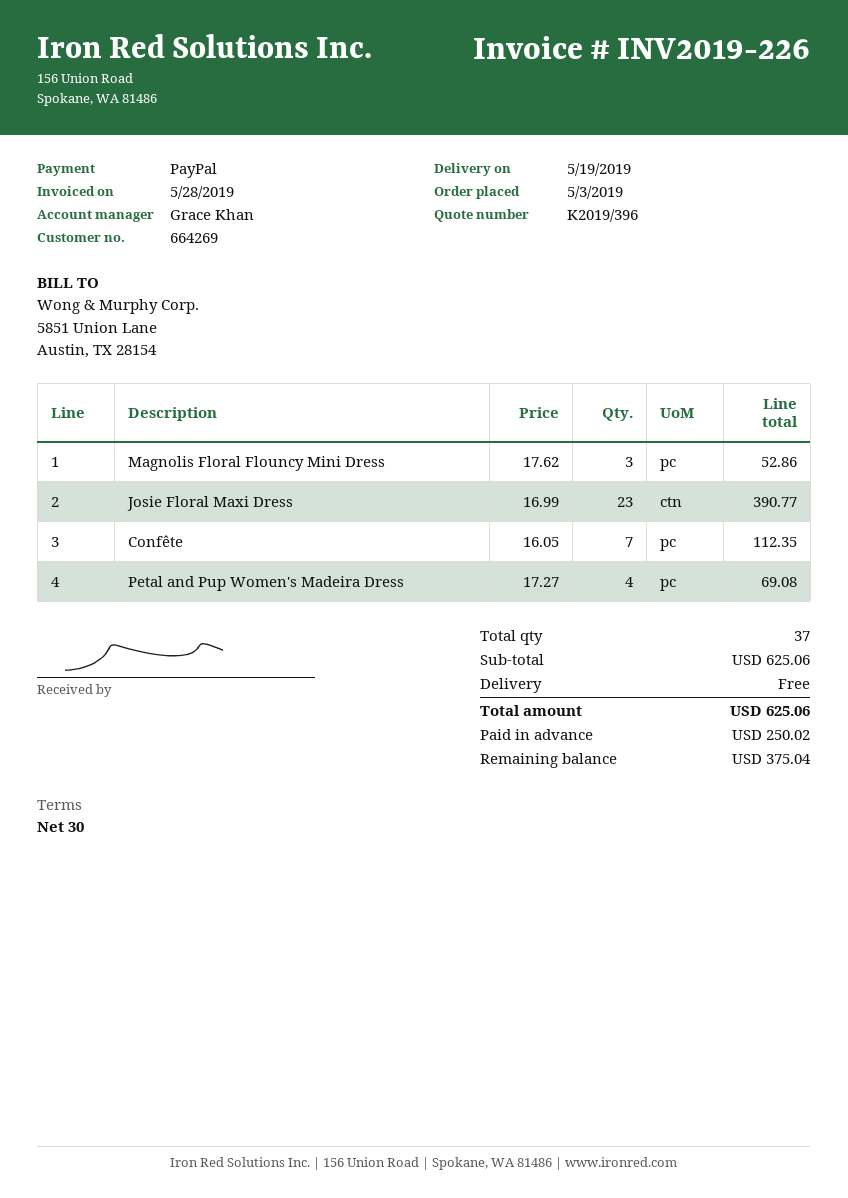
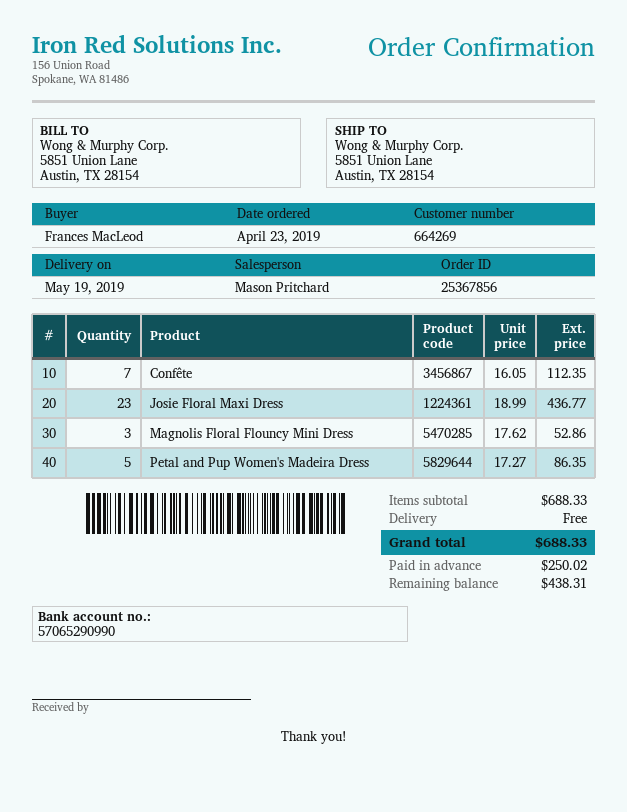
order date: 2019-05-03 -> 2019-04-23
sales rep: Grace Khan -> Mason Pritchard
Josie Floral Maxi Dress: 23 x 16.99 = 390.77 -> 23 x 18.99 = 436.77
Petal and Pup Women's Madeira Dress: 4 x 17.27 = 69.08 -> 5 x 17.27 = 86.35
subtotal: 625.06 -> 688.33
total: 625.06 -> 688.33
balance: 375.04 -> 438.31

